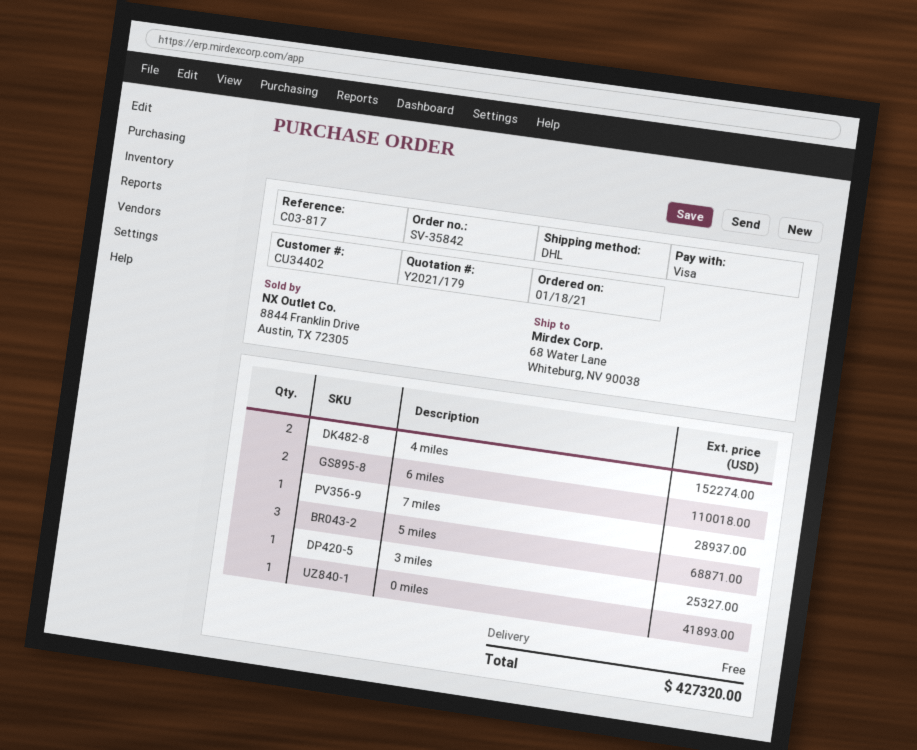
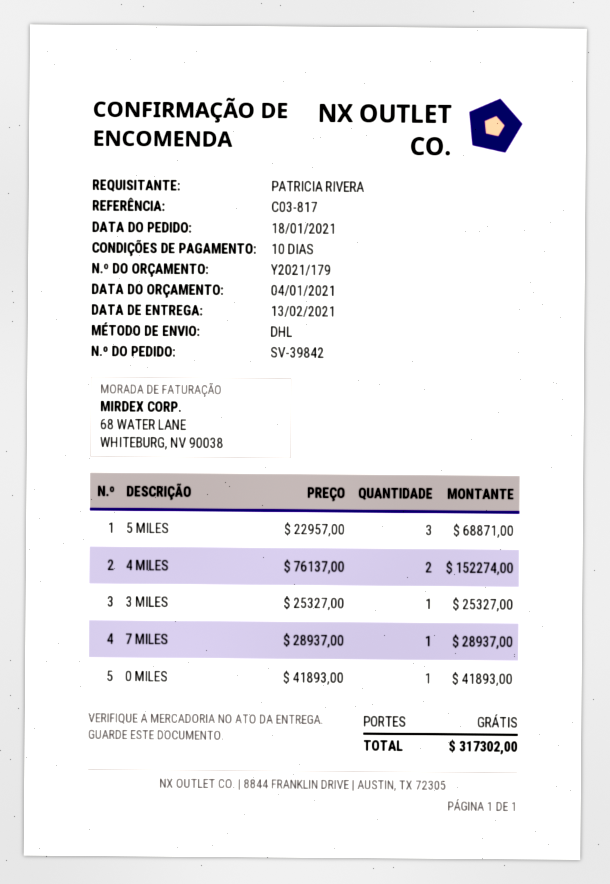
order number: SV-35842 -> SV-39842
6 miles: 2 for 110018.00 -> none
total: 427320.00 -> 317302.00

